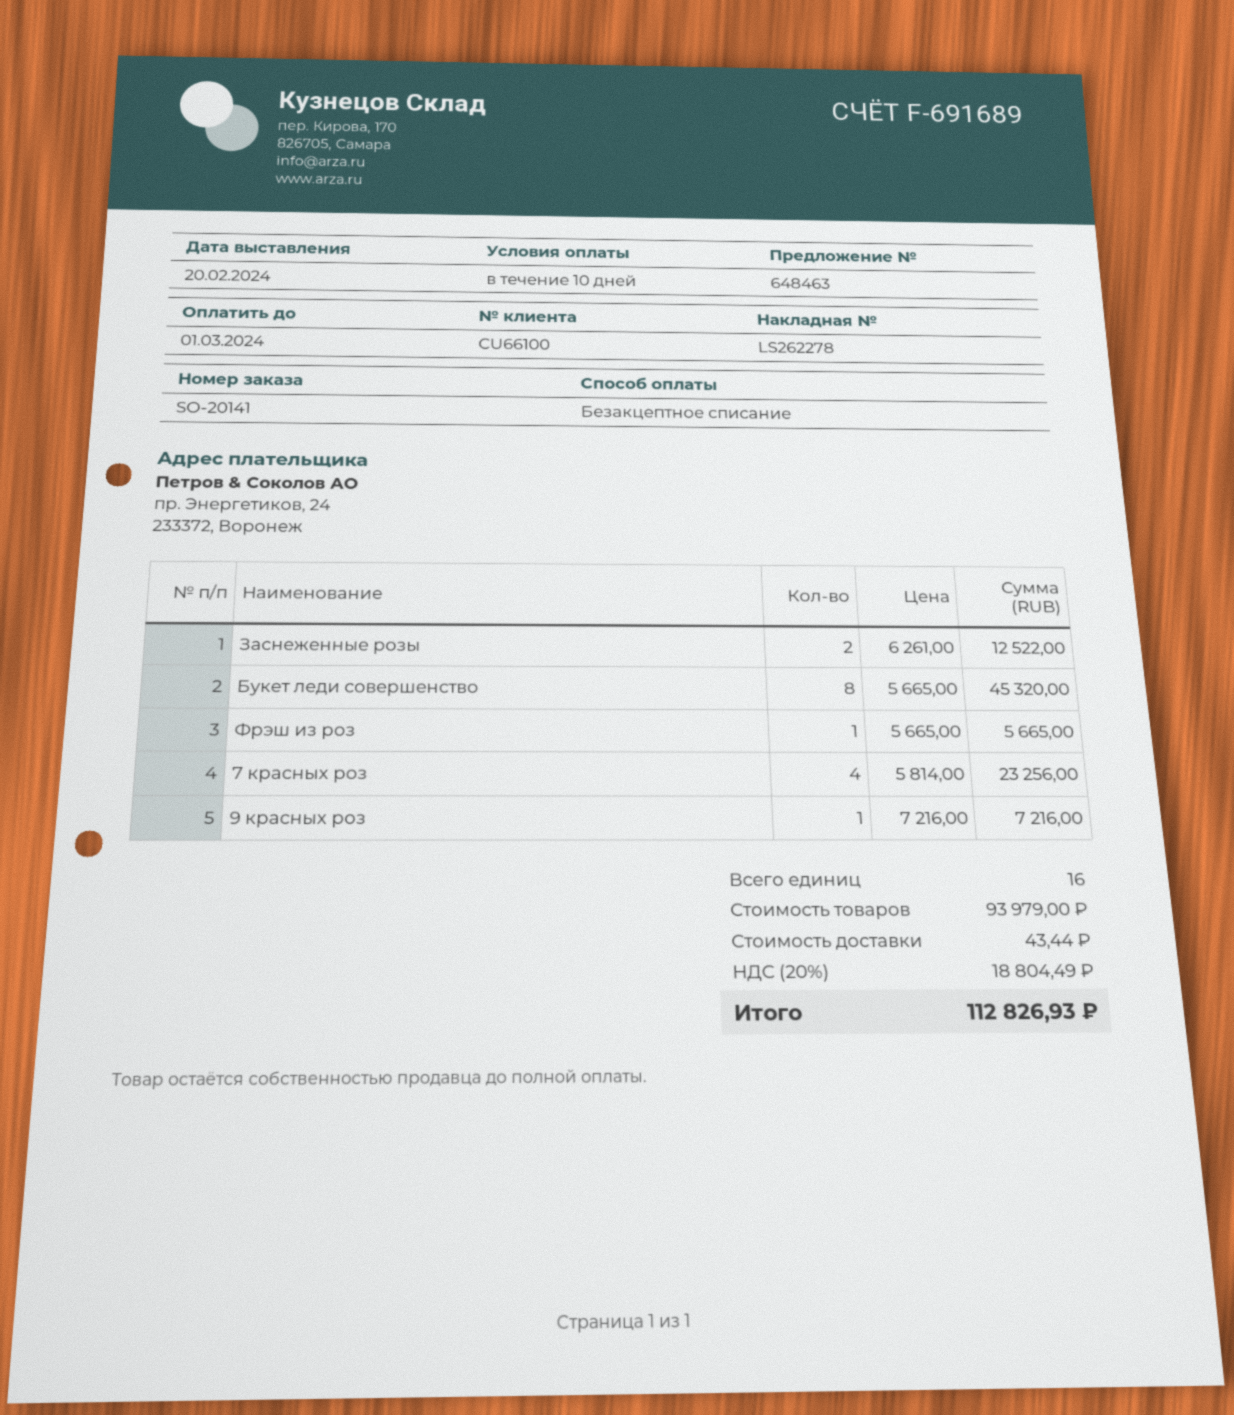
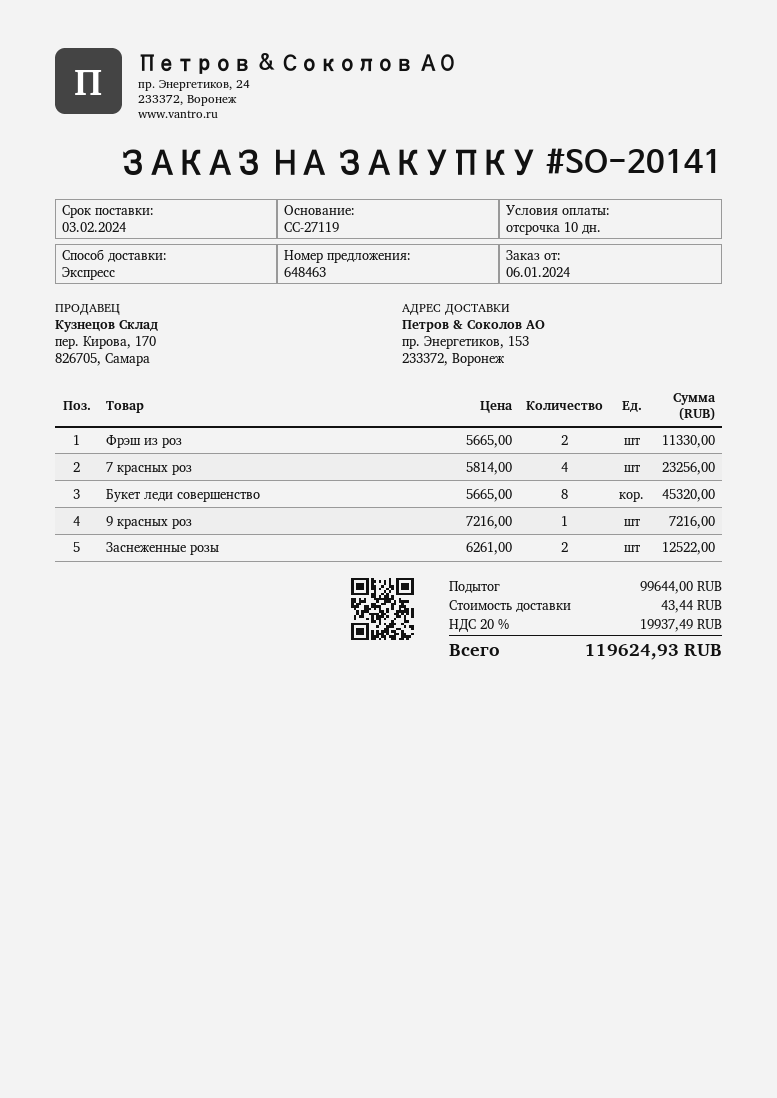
Фрэш из роз: 1 x 5665.00 = 5665.00 -> 2 x 5665.00 = 11330.00
subtotal: 93979.00 -> 99644.00
tax: 20% = 18804.49 -> 20% = 19937.49
total: 112826.93 -> 119624.93

